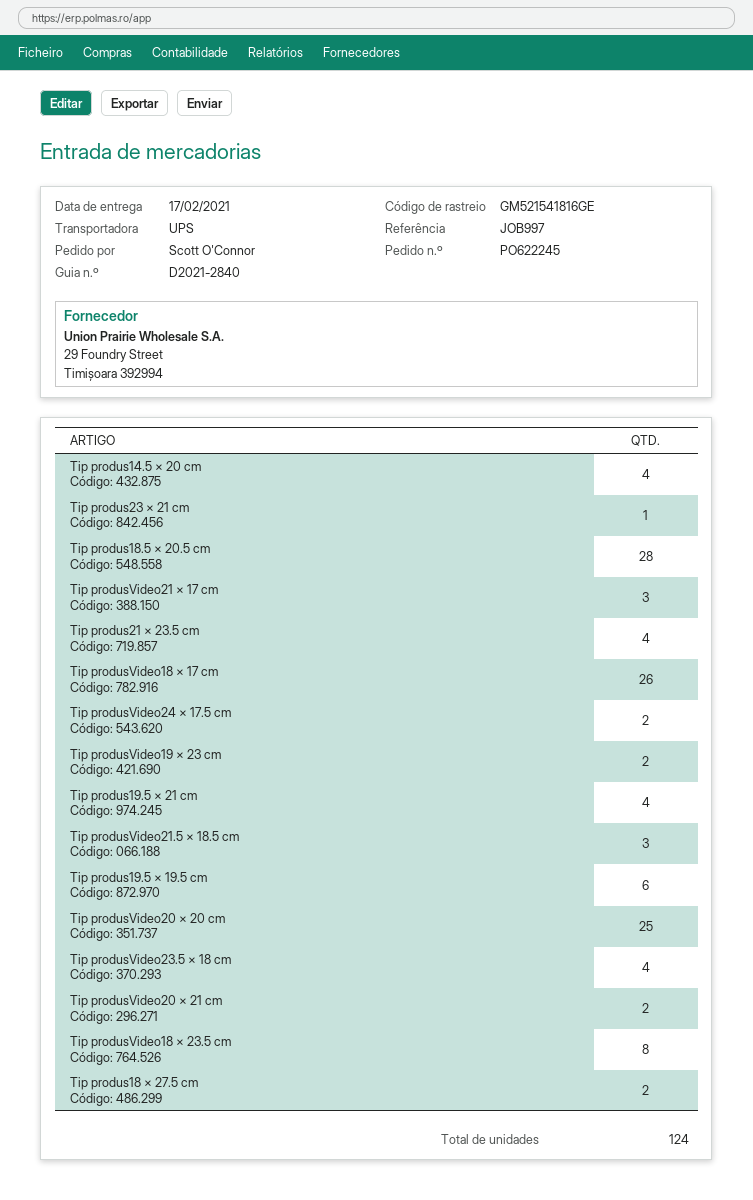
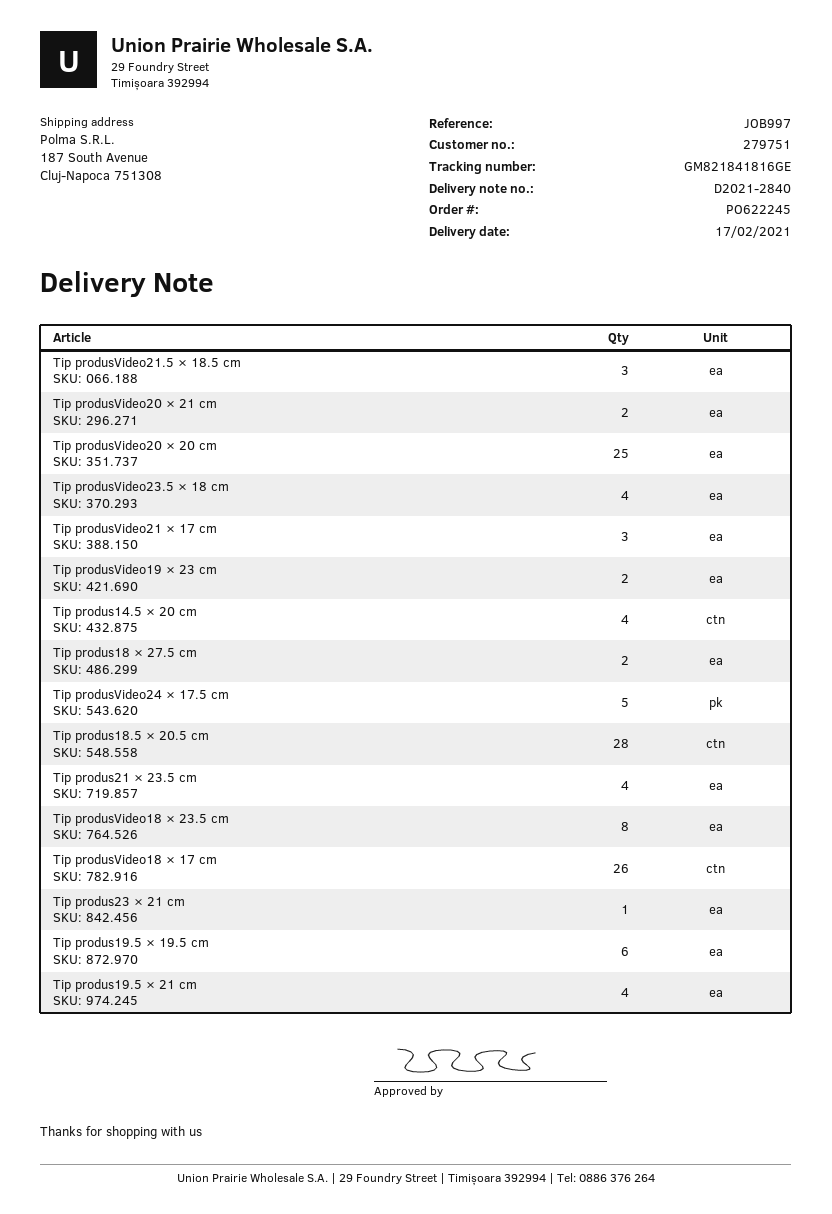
tracking number: GM521541816GE -> GM821841816GE
Tip produsVideo24 × 17.5 cm: 2 -> 5

